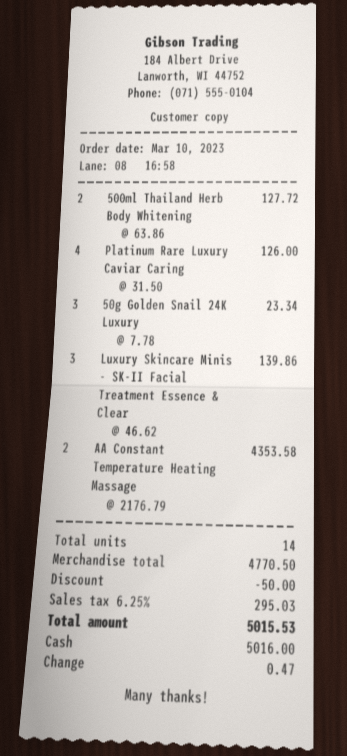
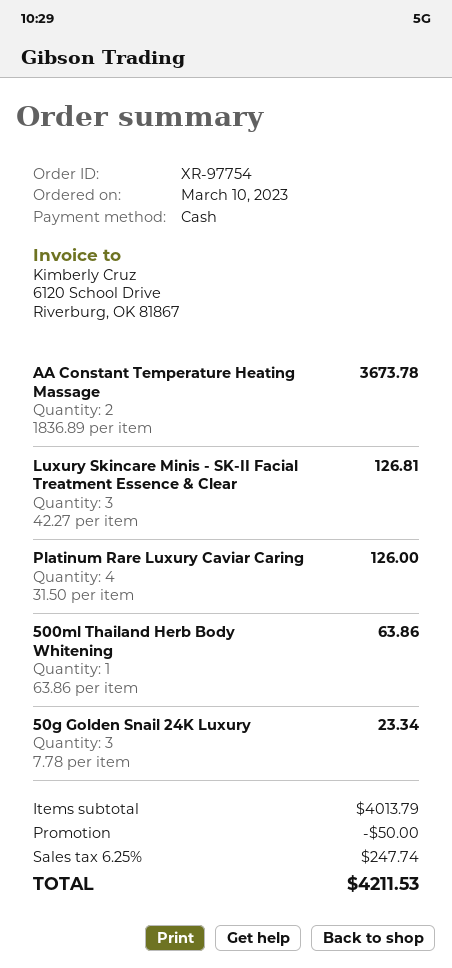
500ml Thailand Herb Body Whitening: 2 x 63.86 = 127.72 -> 1 x 63.86 = 63.86
Luxury Skincare Minis - SK-II Facial Treatment Essence & Clear: 3 x 46.62 = 139.86 -> 3 x 42.27 = 126.81
AA Constant Temperature Heating Massage: 2 x 2176.79 = 4353.58 -> 2 x 1836.89 = 3673.78
subtotal: 4770.50 -> 4013.79
tax: 6.25% = 295.03 -> 6.25% = 247.74
total: 5015.53 -> 4211.53

